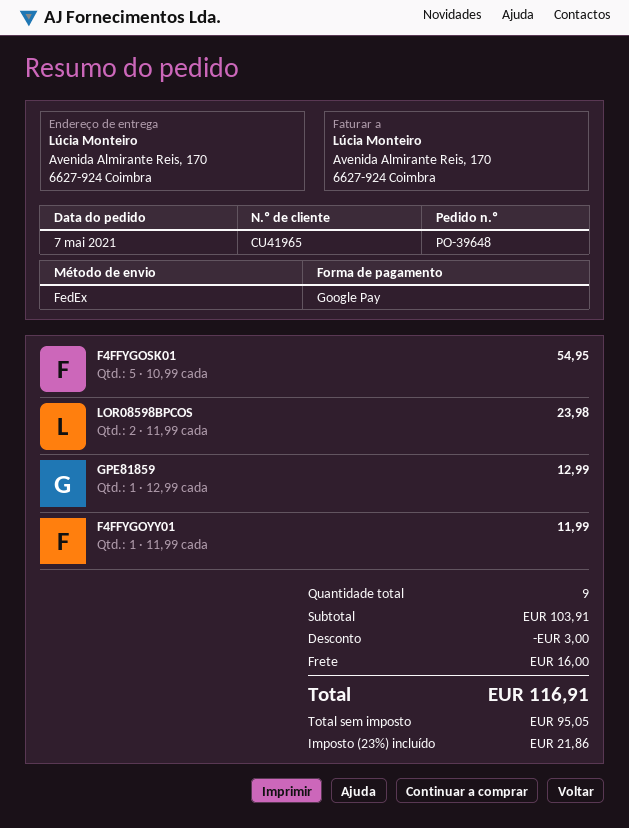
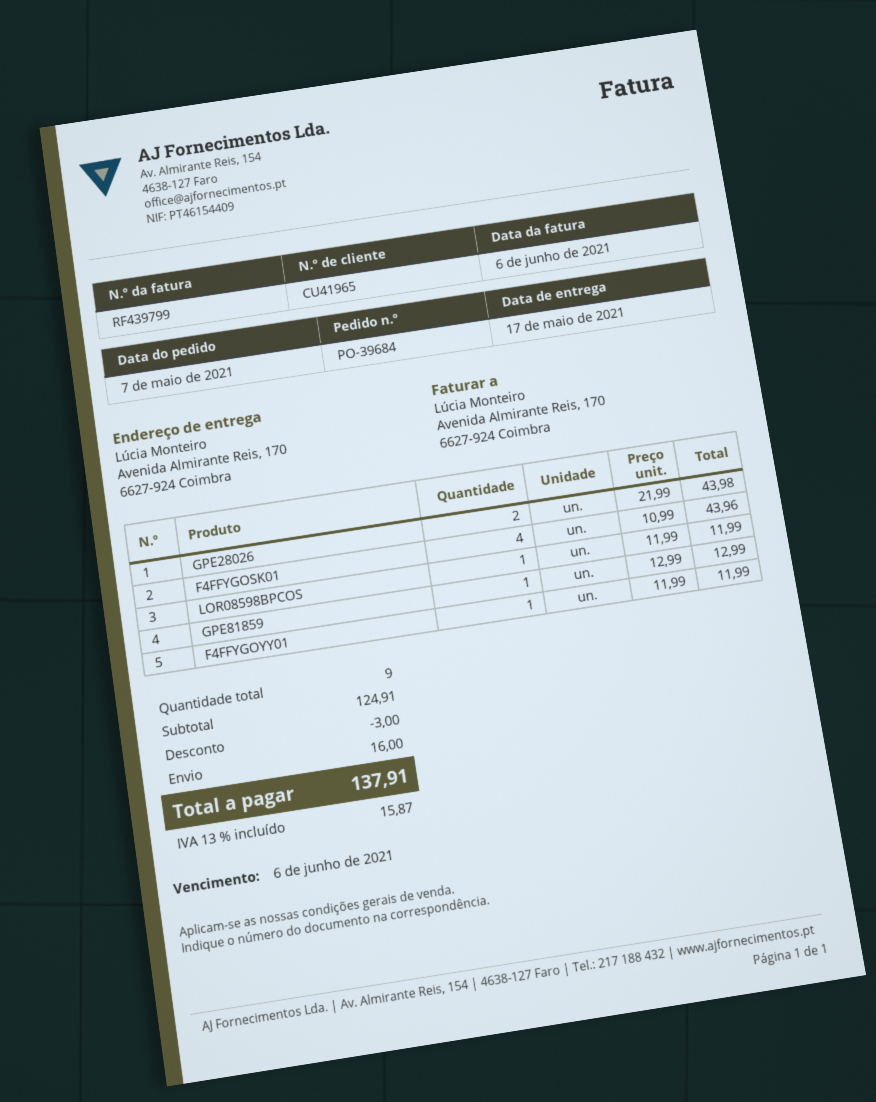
order number: PO-39648 -> PO-39684
F4FFYGOSK01: 5 x 10.99 = 54.95 -> 4 x 10.99 = 43.96
LOR08598BPCOS: 2 x 11.99 = 23.98 -> 1 x 11.99 = 11.99
GPE28026: none -> 2 x 21.99 = 43.98
subtotal: 103.91 -> 124.91
tax: 23% = 21.86 -> 13% = 15.87
total: 116.91 -> 137.91

